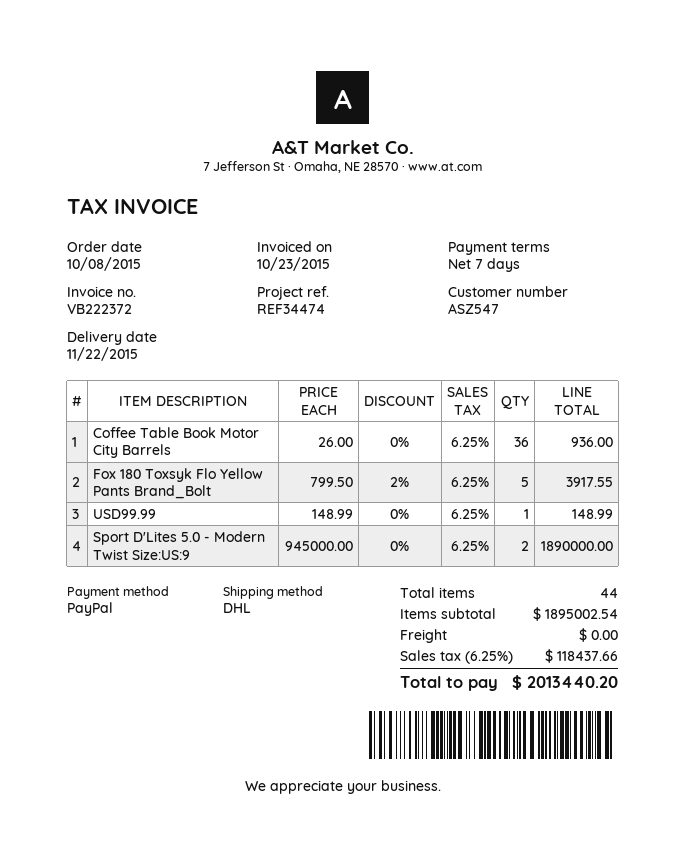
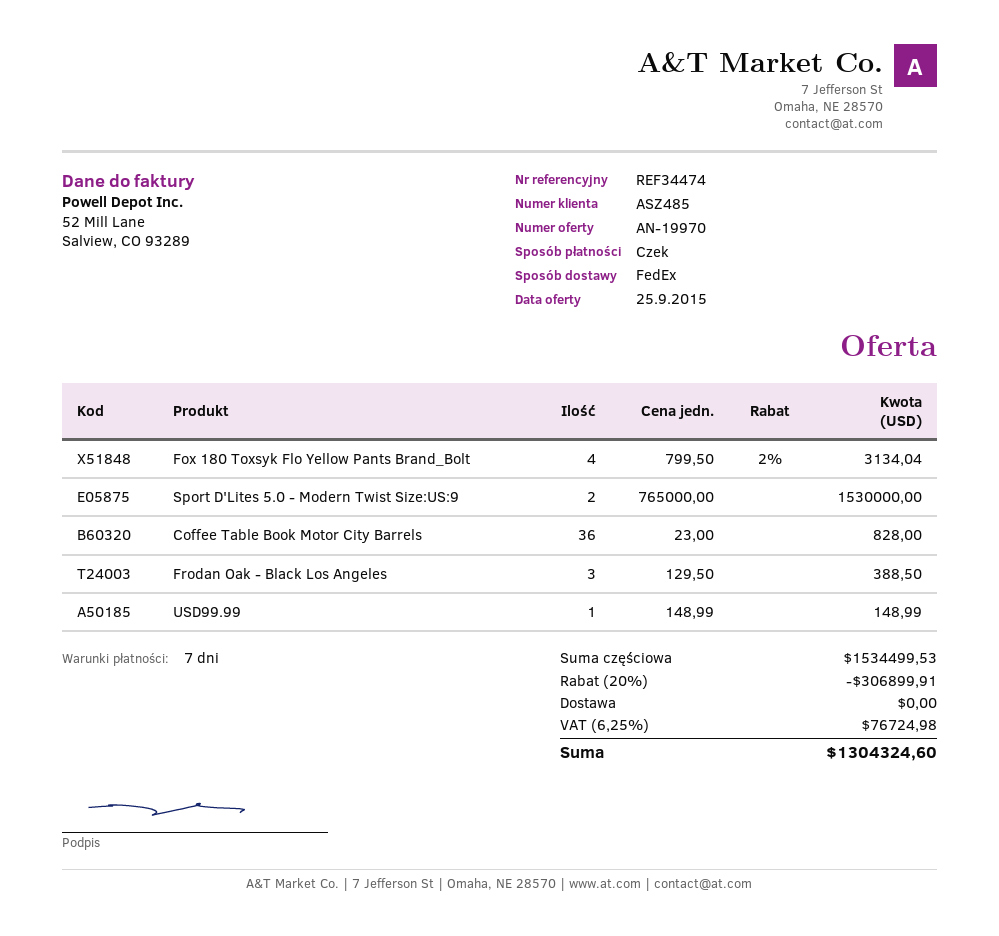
customer number: ASZ547 -> ASZ485
payment method: PayPal -> cheque
shipping method: DHL -> FedEx
Coffee Table Book Motor City Barrels: 36 x 26.00 = 936.00 -> 36 x 23.00 = 828.00
Fox 180 Toxsyk Flo Yellow Pants Brand_Bolt: 5 x 799.50 - 2% = 3917.55 -> 4 x 799.50 - 2% = 3134.04
Sport D'Lites 5.0 - Modern Twist Size:US:9: 2 x 945000.00 = 1890000.00 -> 2 x 765000.00 = 1530000.00
Frodan Oak - Black Los Angeles: none -> 3 x 129.50 = 388.50
subtotal: 1895002.54 -> 1534499.53
discount: none -> 20% = 306899.91
tax: 6.25% = 118437.66 -> 6.25% = 76724.98
total: 2013440.20 -> 1304324.60

